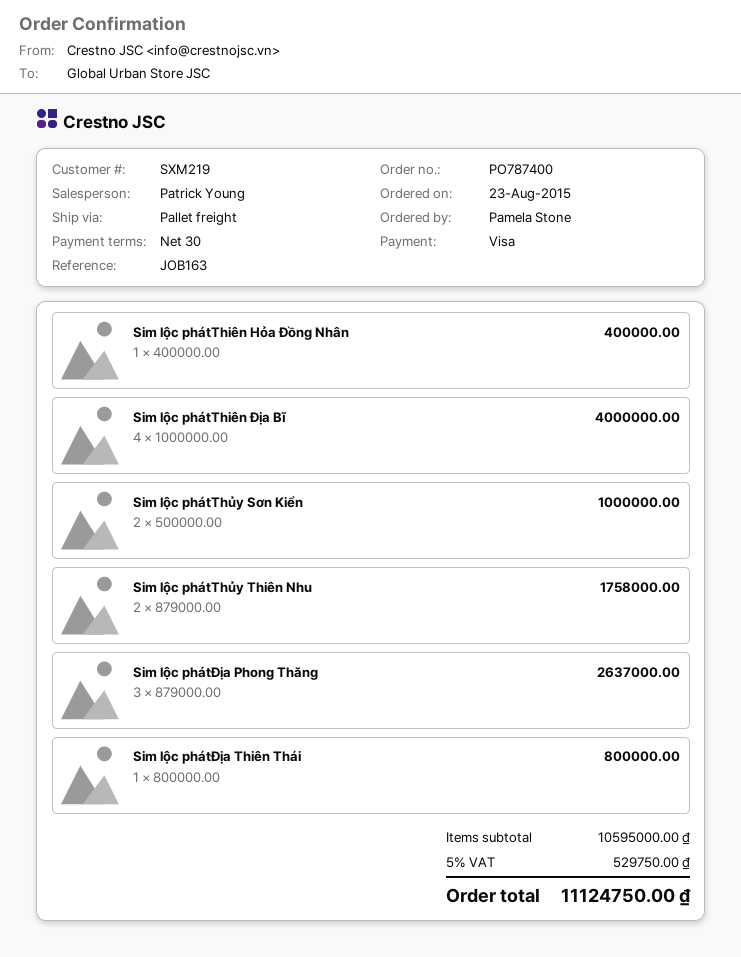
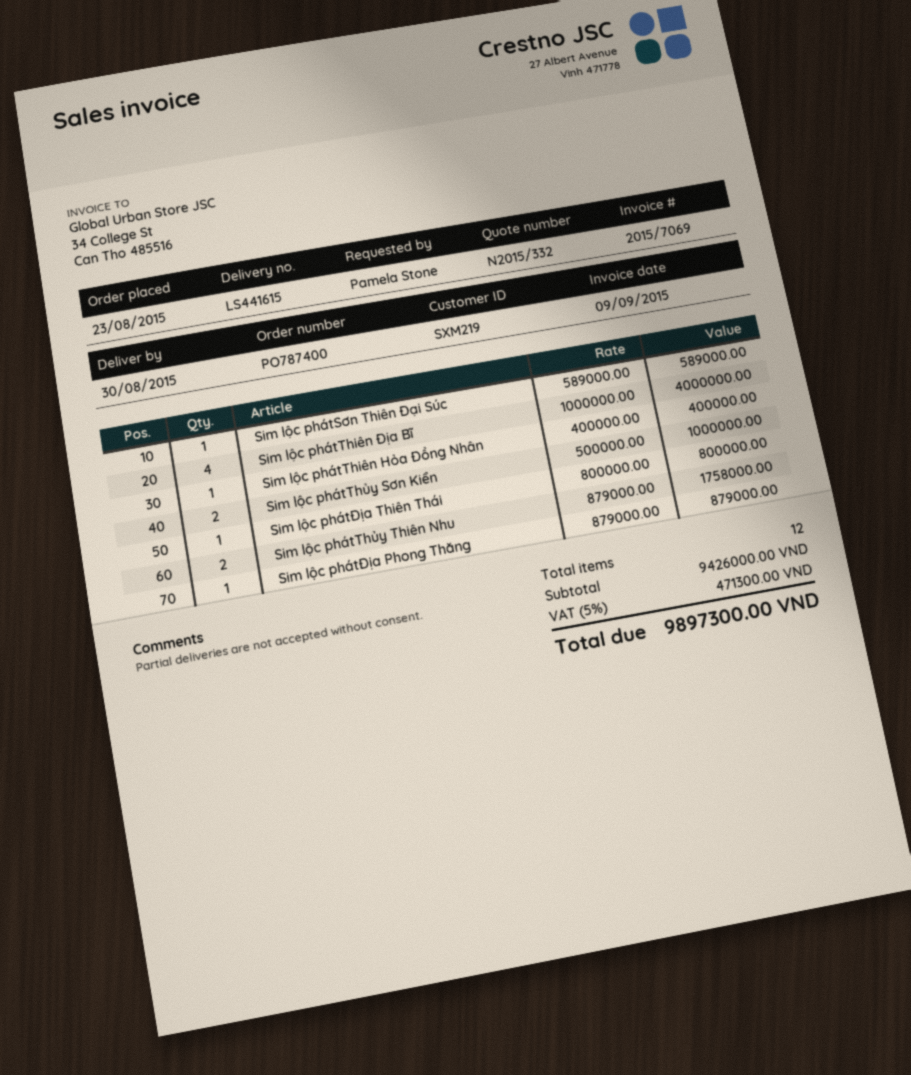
Sim lộc phátĐịa Phong Thăng: 3 x 879000.00 = 2637000.00 -> 1 x 879000.00 = 879000.00
Sim lộc phátSơn Thiên Đại Súc: none -> 1 x 589000.00 = 589000.00
subtotal: 10595000.00 -> 9426000.00
tax: 5% = 529750.00 -> 5% = 471300.00
total: 11124750.00 -> 9897300.00

